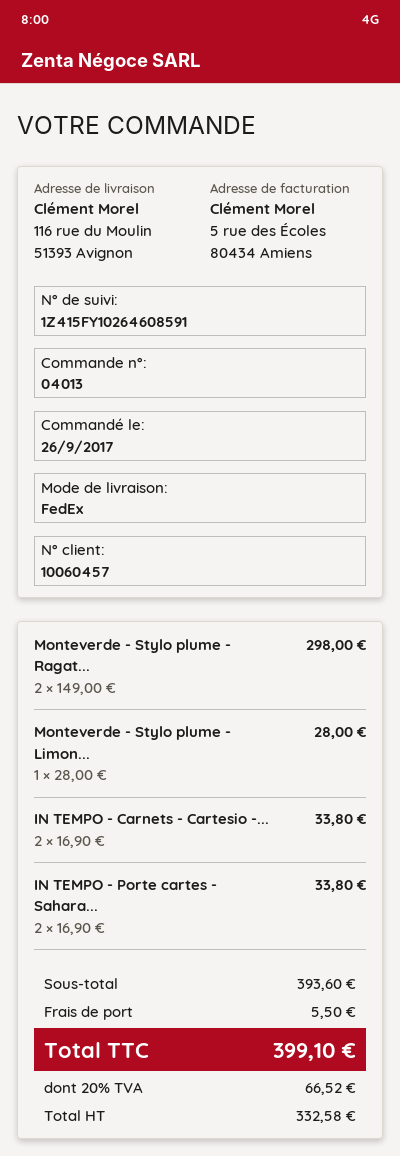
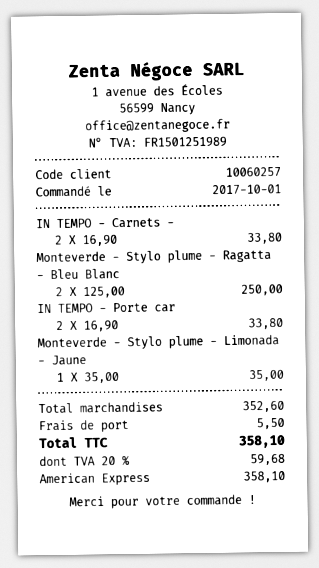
order date: 2017-09-26 -> 2017-10-01
customer number: 10060457 -> 10060257
Monteverde - Stylo plume - Ragat...: 2 x 149.00 = 298.00 -> 2 x 125.00 = 250.00
Monteverde - Stylo plume - Limon...: 1 x 28.00 = 28.00 -> 1 x 35.00 = 35.00
subtotal: 393.60 -> 352.60
tax: 20% = 66.52 -> 20% = 59.68
total: 399.10 -> 358.10

